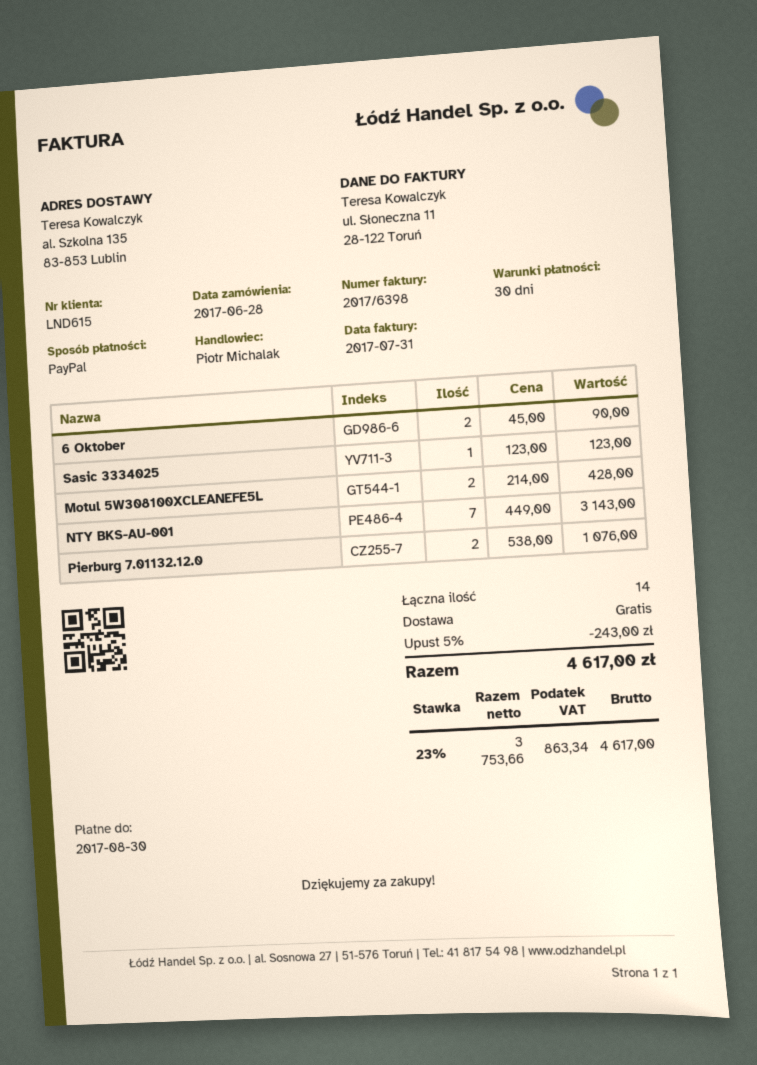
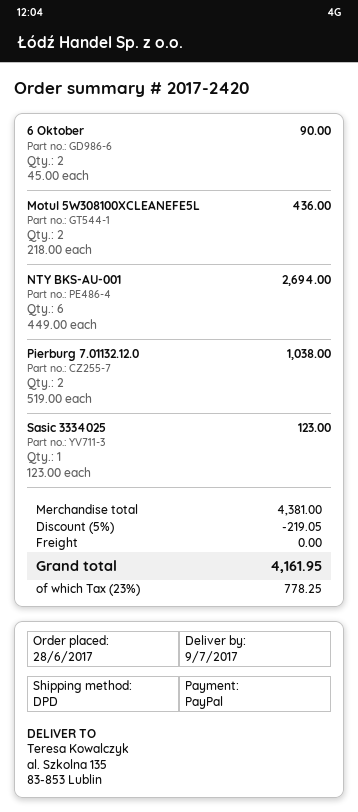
Motul 5W308100XCLEANEFE5L: 2 x 214.00 = 428.00 -> 2 x 218.00 = 436.00
NTY BKS-AU-001: 7 x 449.00 = 3143.00 -> 6 x 449.00 = 2694.00
Pierburg 7.01132.12.0: 2 x 538.00 = 1076.00 -> 2 x 519.00 = 1038.00
discount: 5% = 243.00 -> 5% = 219.05
tax: 23% = 863.34 -> 23% = 778.25
total: 4617.00 -> 4161.95

